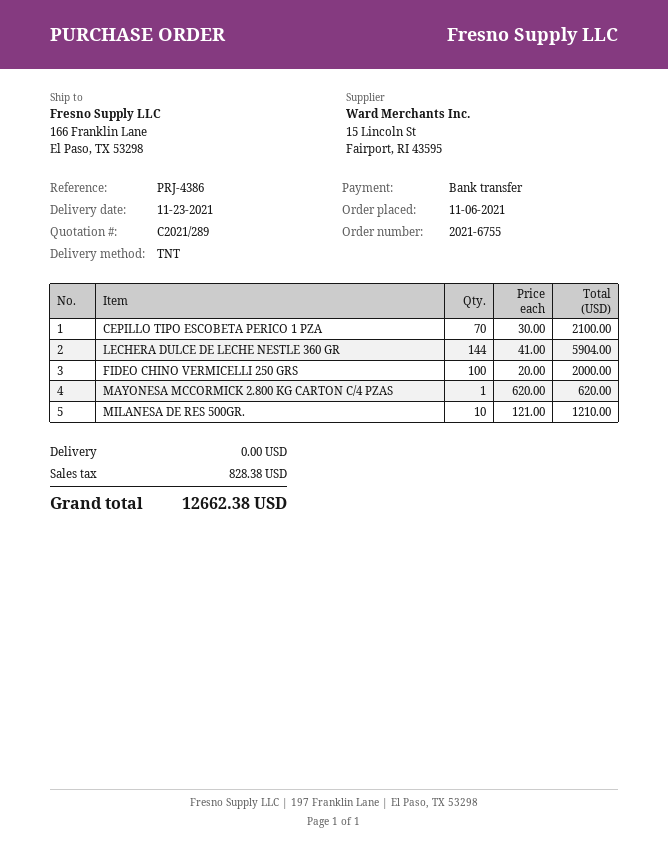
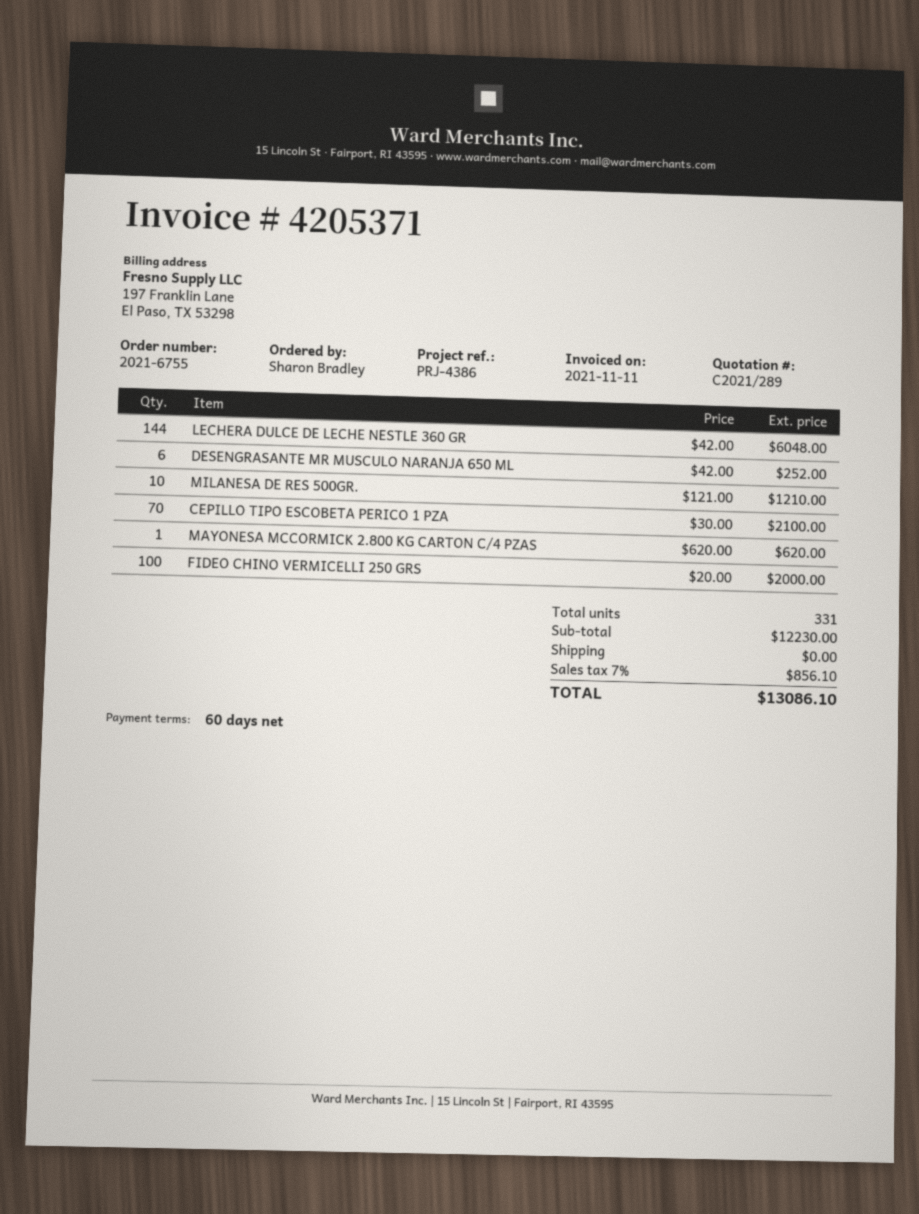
LECHERA DULCE DE LECHE NESTLE 360 GR: 144 x 41.00 = 5904.00 -> 144 x 42.00 = 6048.00
DESENGRASANTE MR MUSCULO NARANJA 650 ML: none -> 6 x 42.00 = 252.00
tax: 828.38 -> 856.10
total: 12662.38 -> 13086.10

